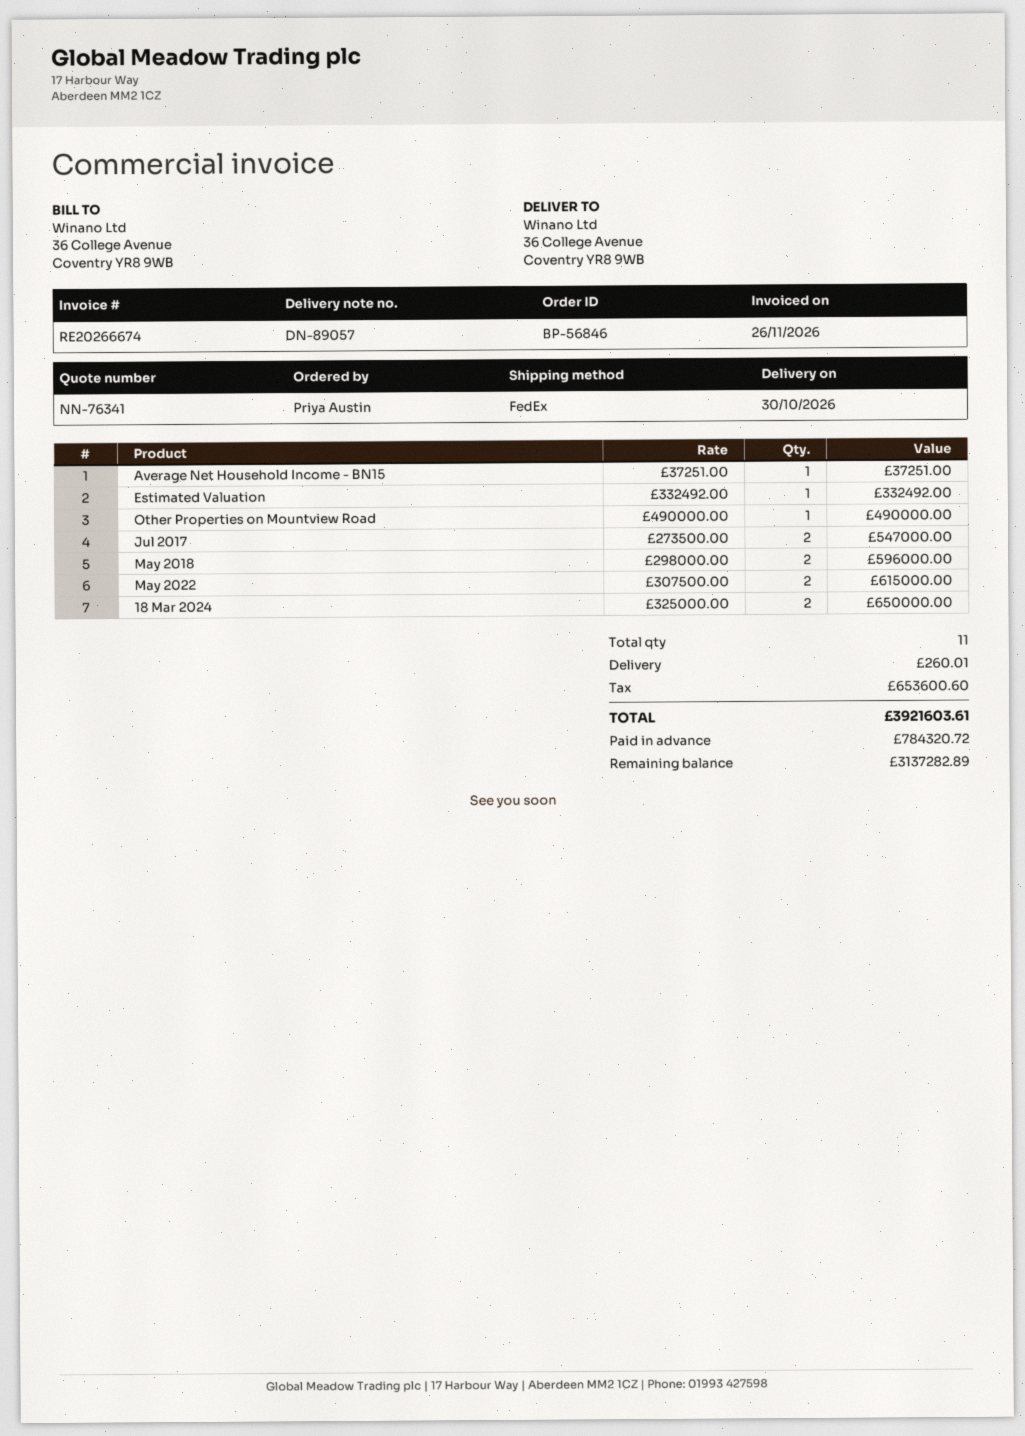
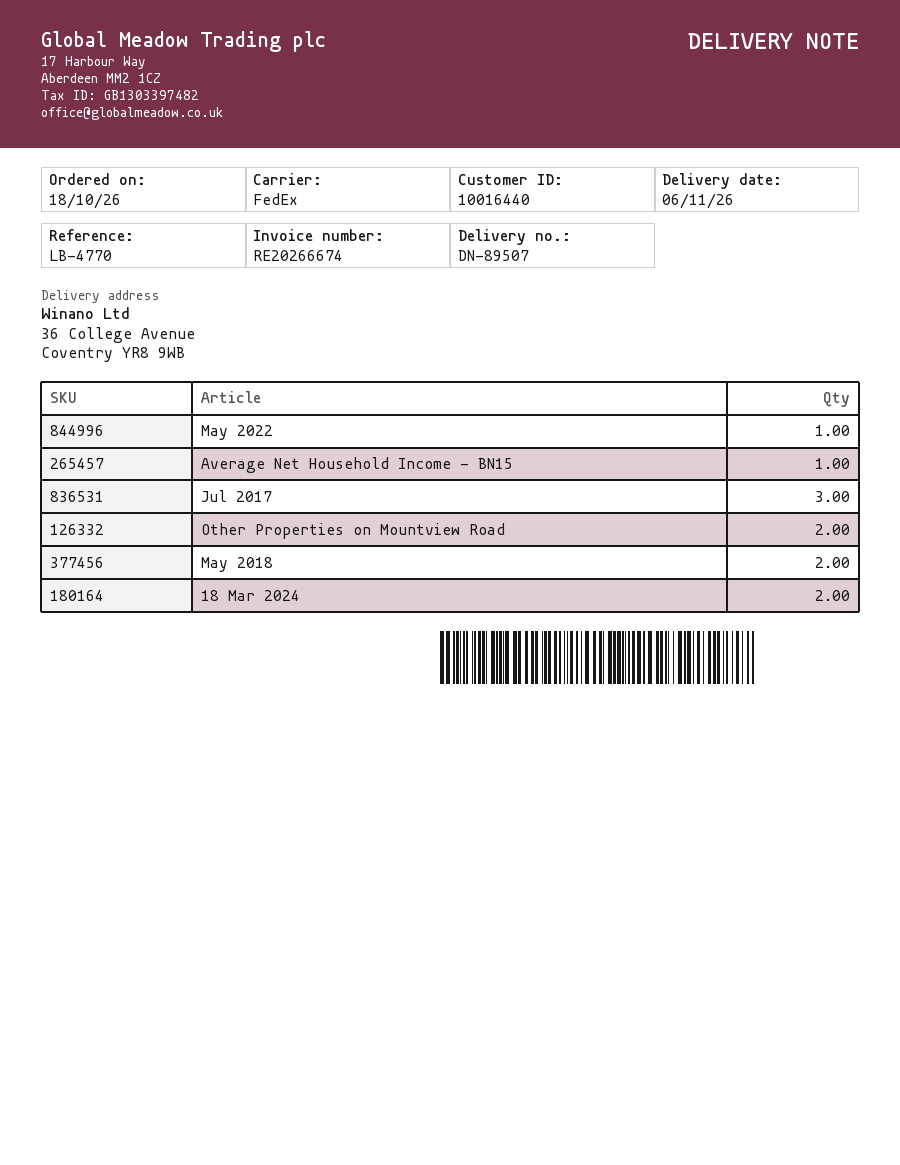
delivery note number: DN-89057 -> DN-89507
delivery date: 2026-10-30 -> 2026-11-06
Estimated Valuation: 1 -> none
Other Properties on Mountview Road: 1 -> 2
Jul 2017: 2 -> 3
May 2022: 2 -> 1

